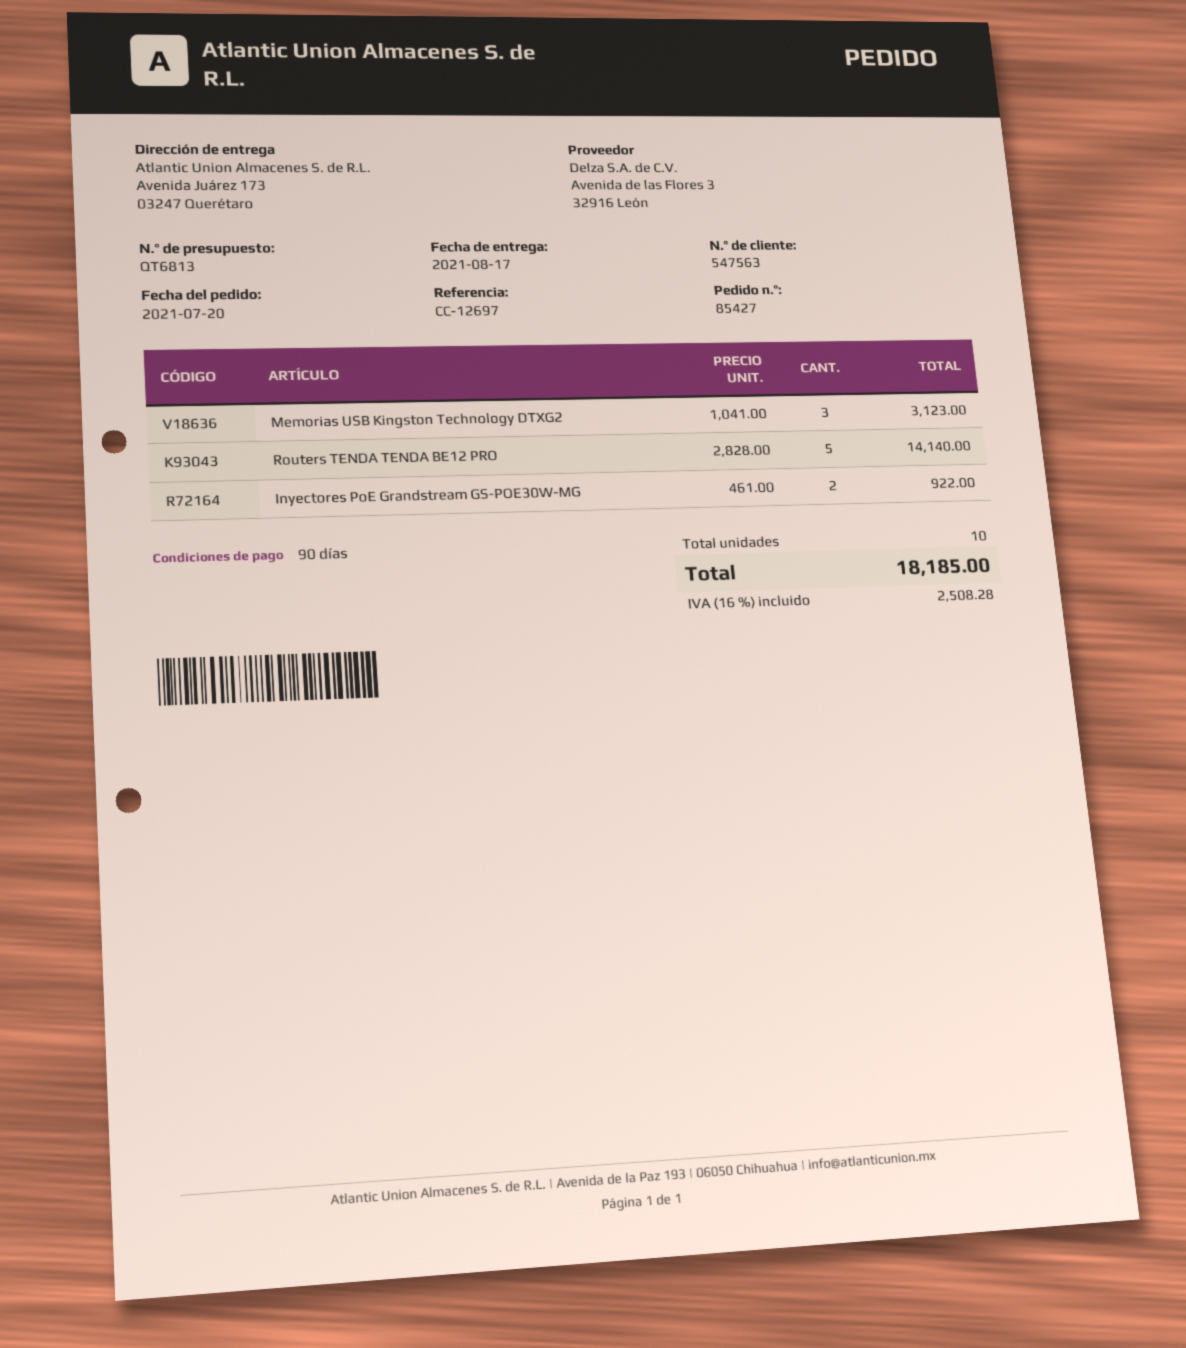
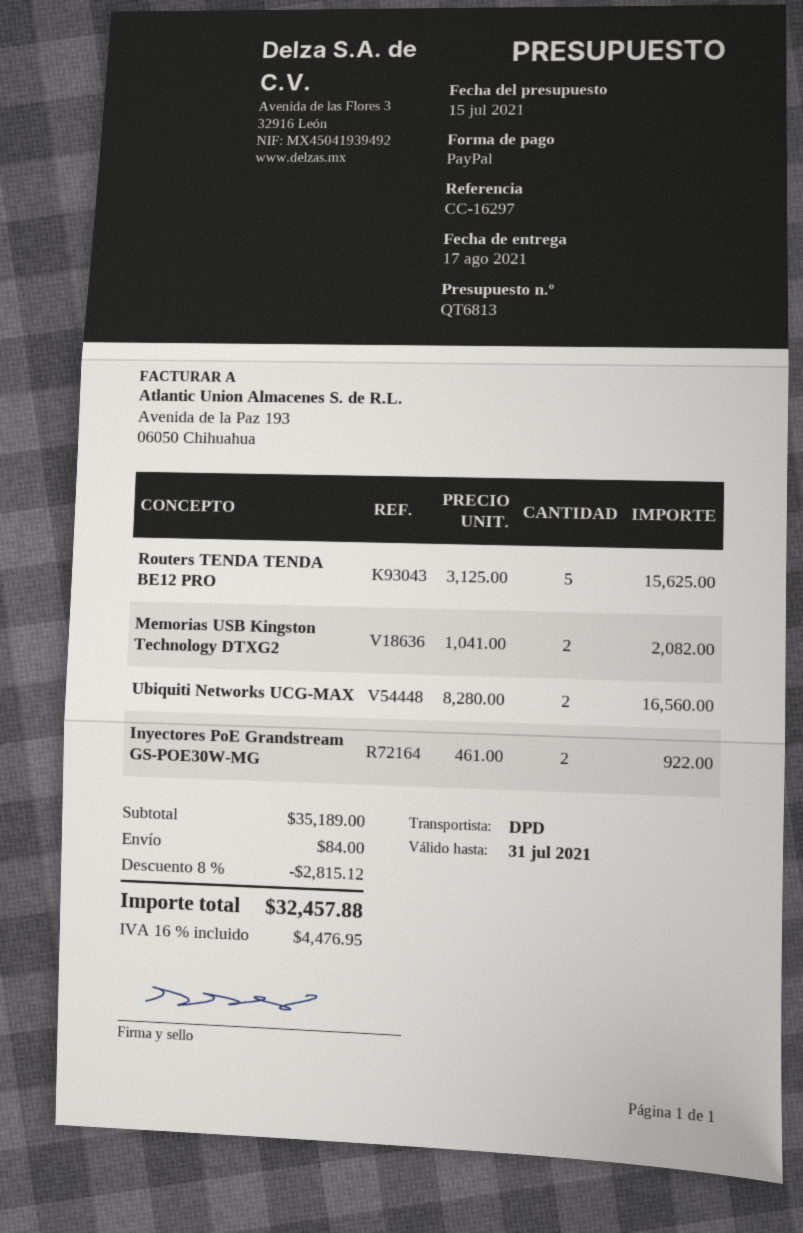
reference: CC-12697 -> CC-16297
Memorias USB Kingston Technology DTXG2: 3 x 1041.00 = 3123.00 -> 2 x 1041.00 = 2082.00
Routers TENDA TENDA BE12 PRO: 5 x 2828.00 = 14140.00 -> 5 x 3125.00 = 15625.00
Ubiquiti Networks UCG-MAX: none -> 2 x 8280.00 = 16560.00
discount: none -> 8% = 2815.12
shipping: none -> 84.00
tax: 16% = 2508.28 -> 16% = 4476.95
total: 18185.00 -> 32457.88

